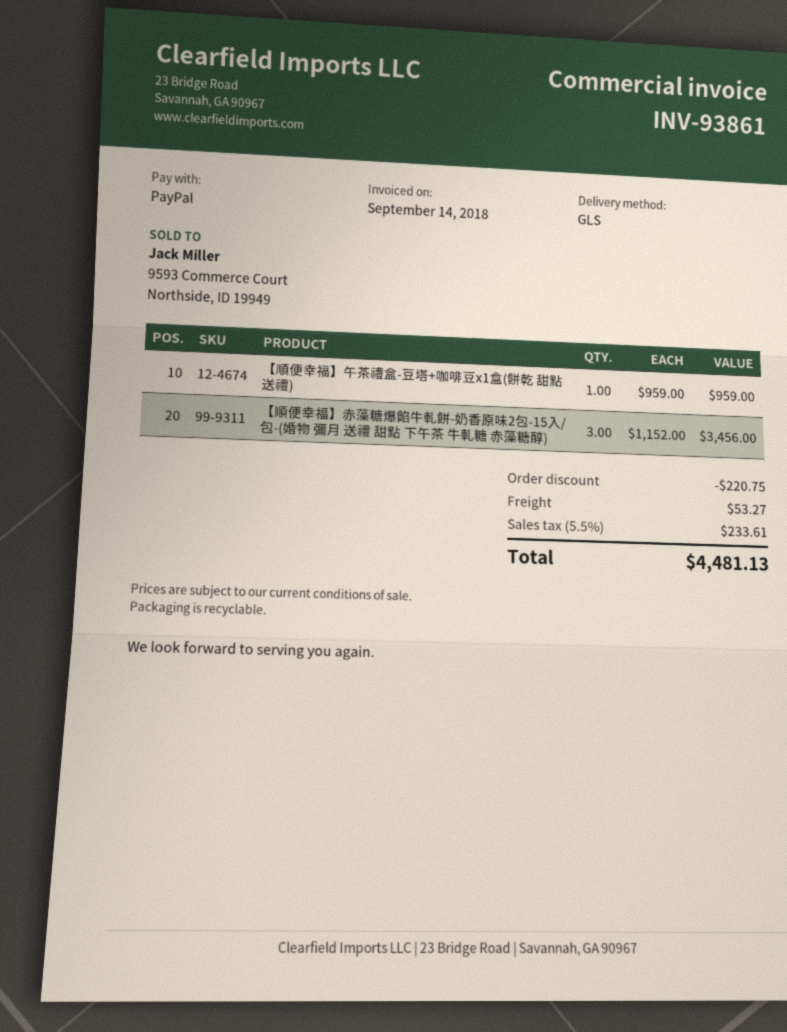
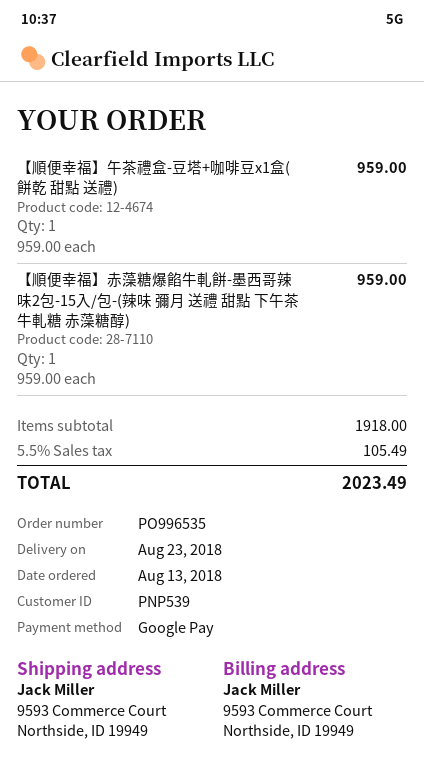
payment method: PayPal -> Google Pay
【順便幸福】赤藻糖爆餡牛軋餅-奶香原味2包-15入/包-(婚物 彌月 送禮 甜點 下午茶 牛軋糖 赤藻糖醇): 3 x 1152.00 = 3456.00 -> none
【順便幸福】赤藻糖爆餡牛軋餅-墨西哥辣味2包-15入/包-(辣味 彌月 送禮 甜點 下午茶 牛軋糖 赤藻糖醇): none -> 1 x 959.00 = 959.00
discount: 220.75 -> none
shipping: 53.27 -> none
tax: 5.5% = 233.61 -> 5.5% = 105.49
total: 4481.13 -> 2023.49

